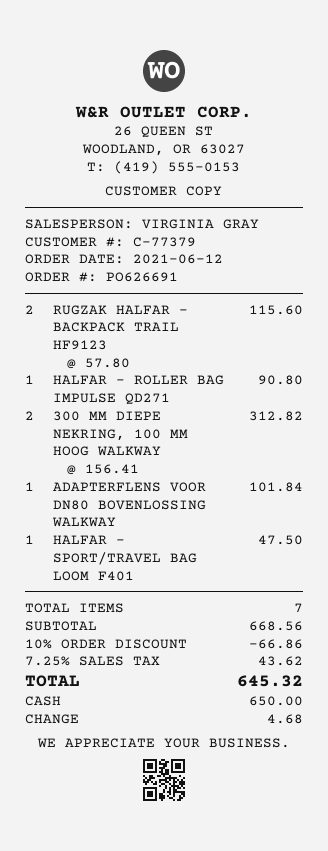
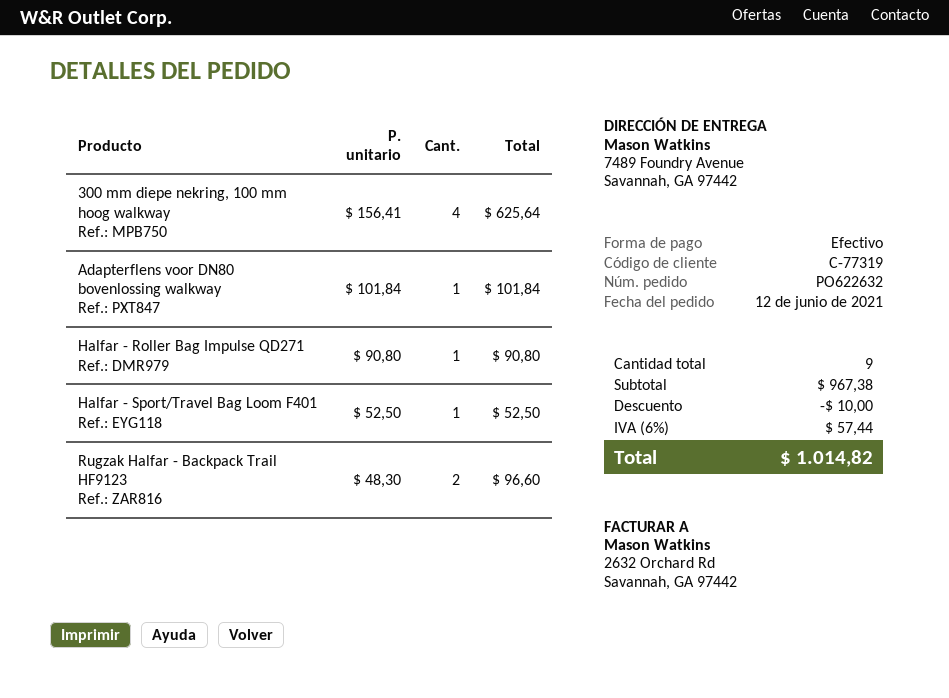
order number: PO626691 -> PO622632
customer number: C-77379 -> C-77319
RUGZAK HALFAR - BACKPACK TRAIL HF9123: 2 x 57.80 = 115.60 -> 2 x 48.30 = 96.60
300 MM DIEPE NEKRING, 100 MM HOOG WALKWAY: 2 x 156.41 = 312.82 -> 4 x 156.41 = 625.64
HALFAR - SPORT/TRAVEL BAG LOOM F401: 1 x 47.50 = 47.50 -> 1 x 52.50 = 52.50
total quantity: 7 -> 9
subtotal: 668.56 -> 967.38
discount: 66.86 -> 10.00
tax: 7.25% = 43.62 -> 6% = 57.44
total: 645.32 -> 1014.82

